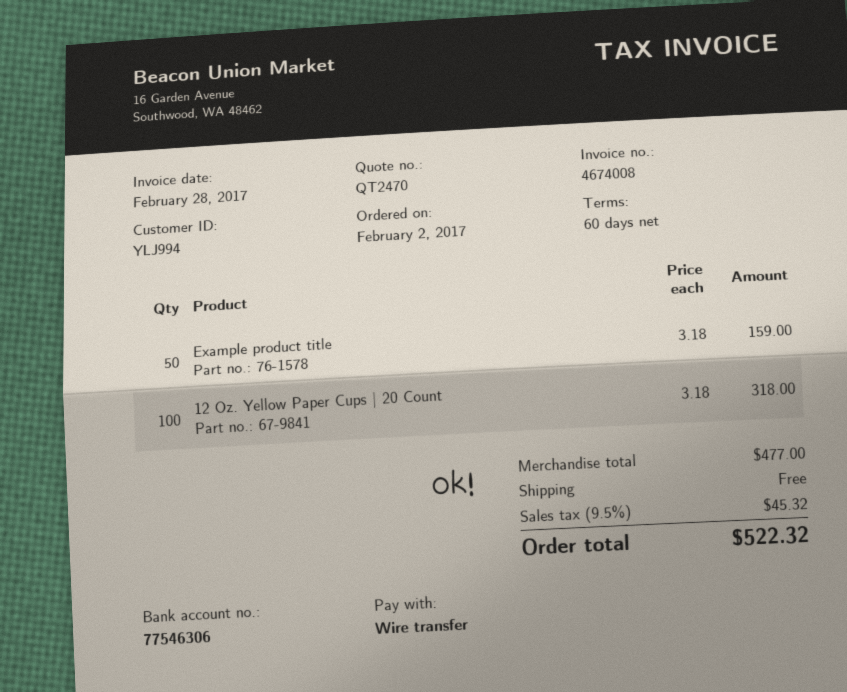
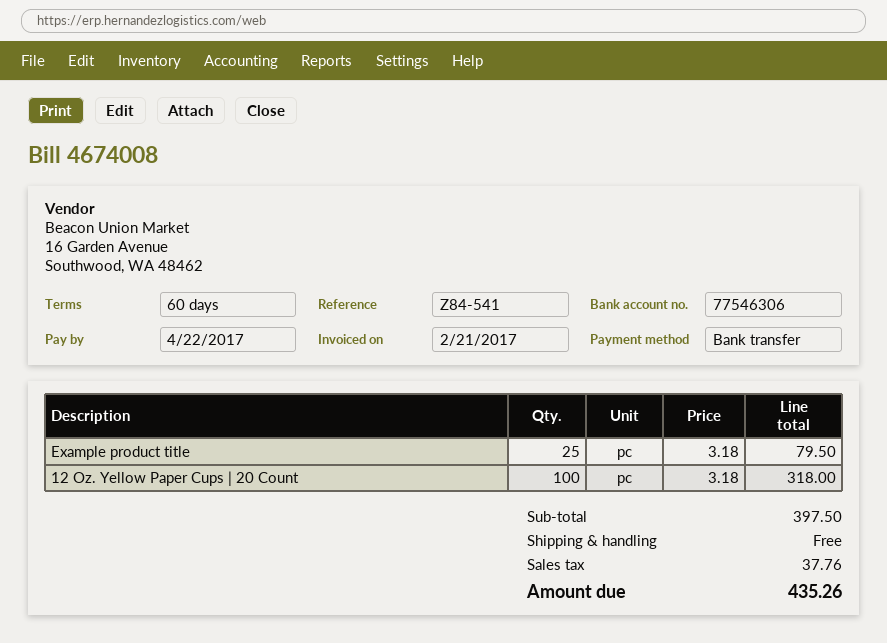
invoice date: 2017-02-28 -> 2017-02-21
Example product title: 50 x 3.18 = 159.00 -> 25 x 3.18 = 79.50
subtotal: 477.00 -> 397.50
tax: 45.32 -> 37.76
total: 522.32 -> 435.26

